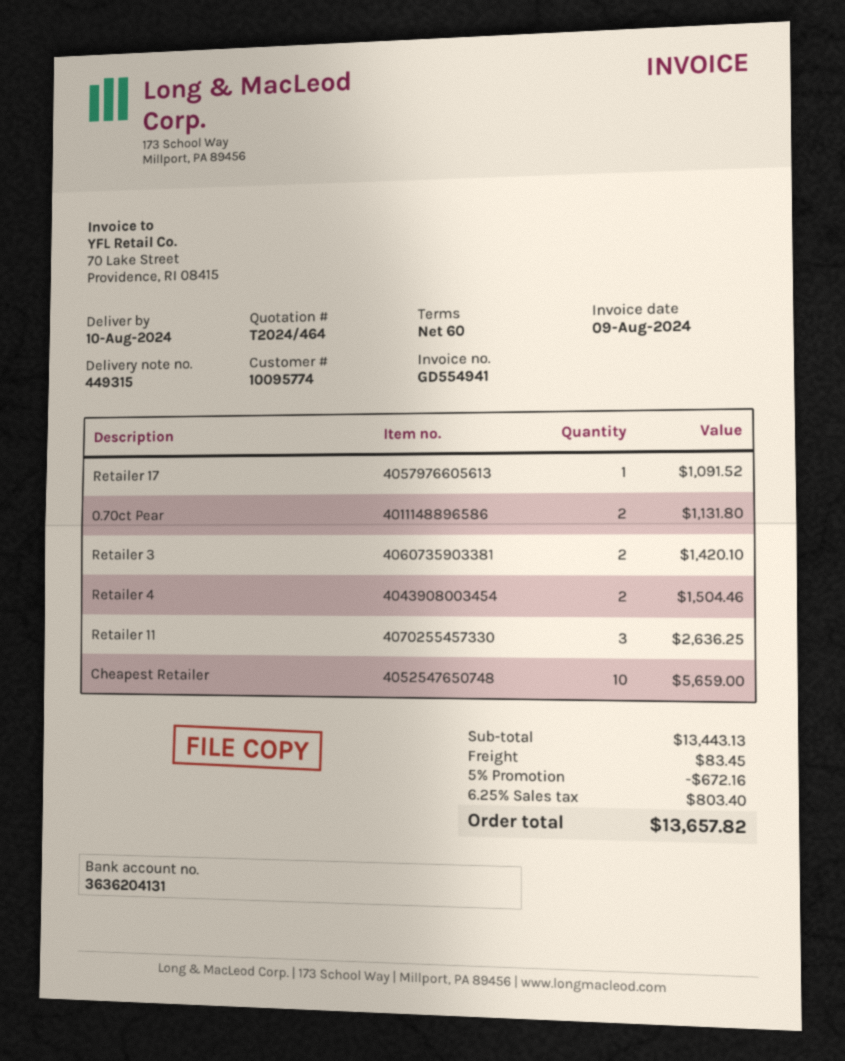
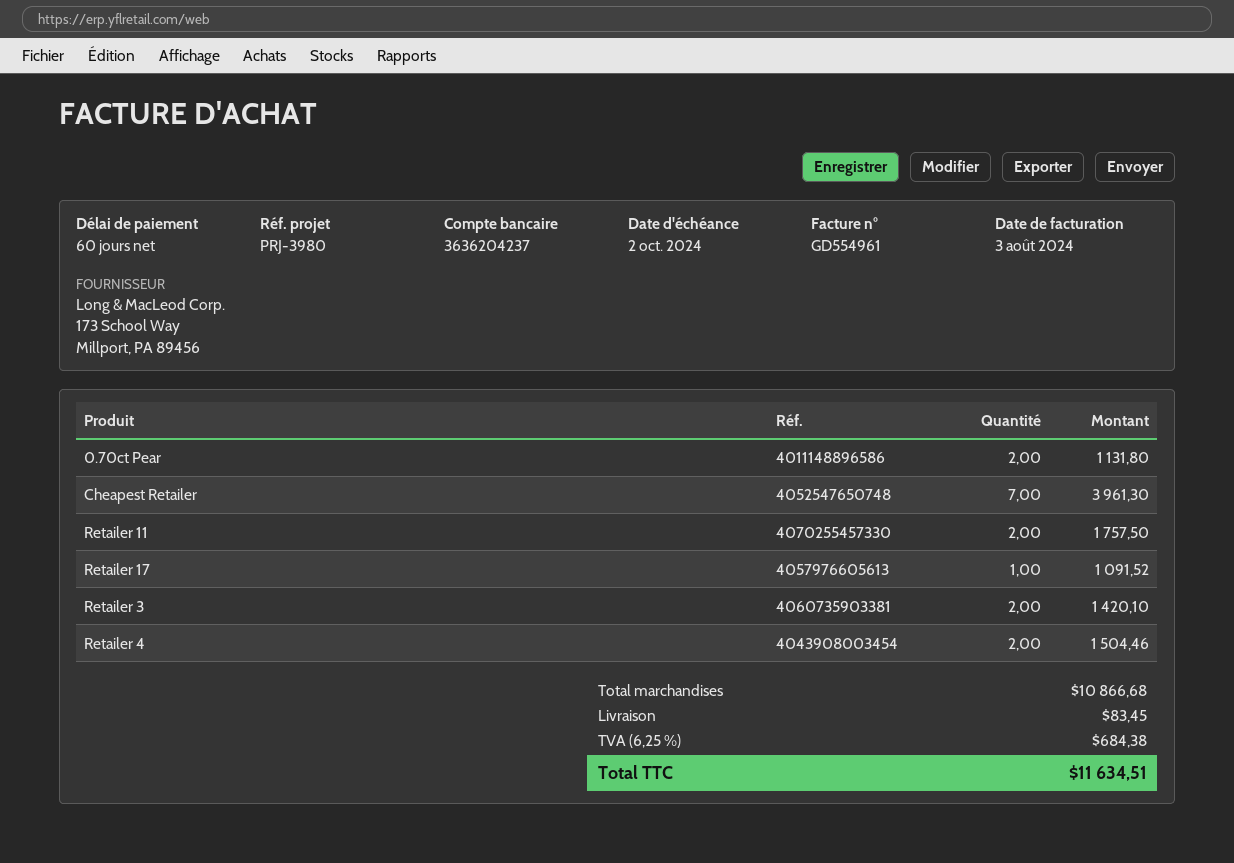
invoice number: GD554941 -> GD554961
invoice date: 2024-08-09 -> 2024-08-03
bank account: 3636204131 -> 3636204237
Retailer 11: 3 for 2636.25 -> 2 for 1757.50
Cheapest Retailer: 10 for 5659.00 -> 7 for 3961.30
subtotal: 13443.13 -> 10866.68
discount: 5% = 672.16 -> none
tax: 6.25% = 803.40 -> 6.25% = 684.38
total: 13657.82 -> 11634.51

